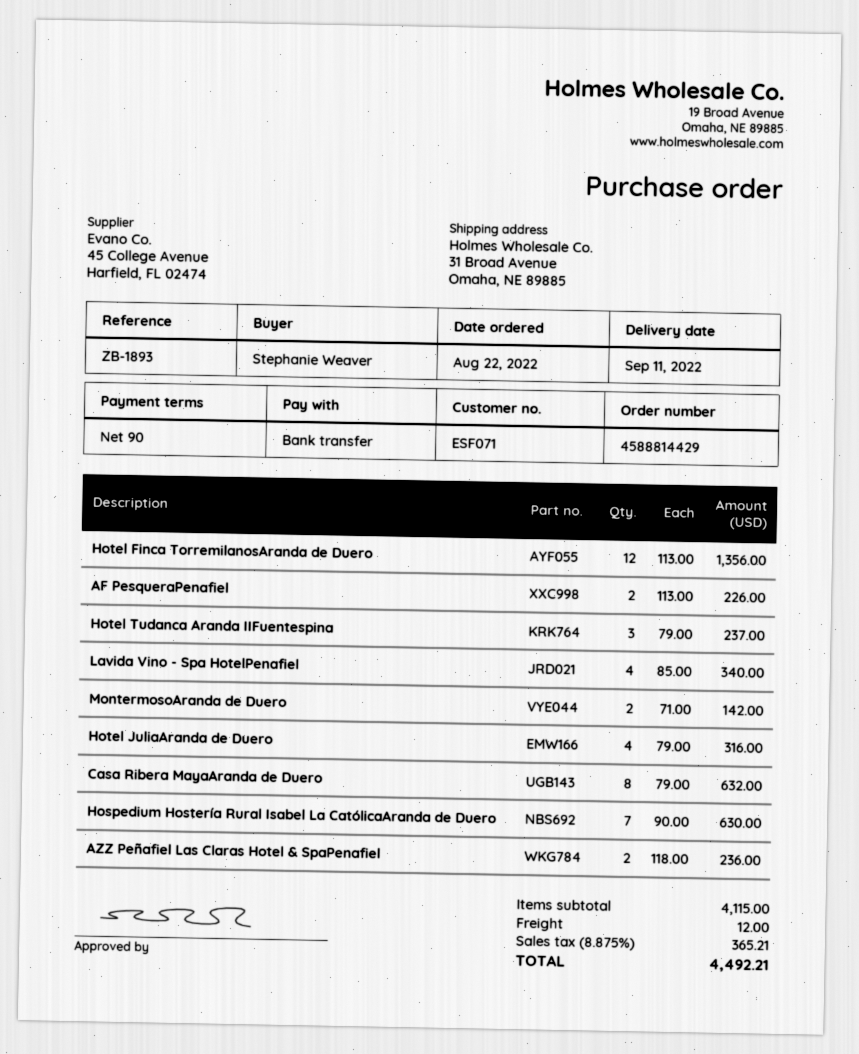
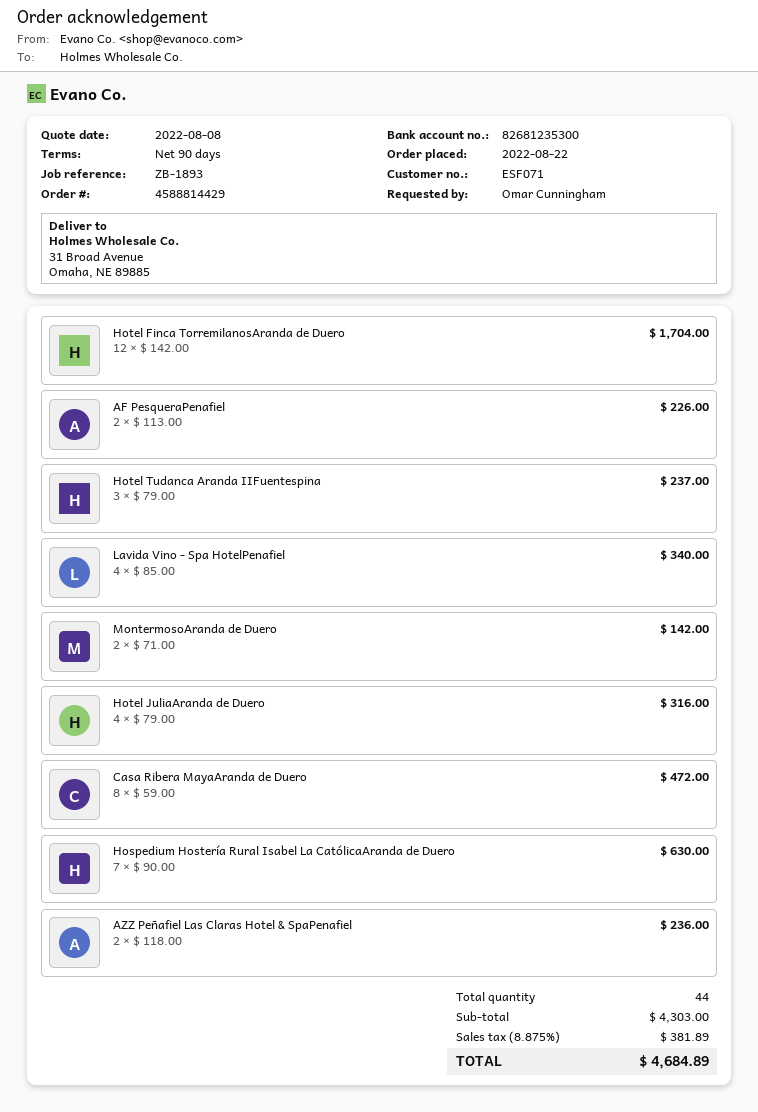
ordered by: Stephanie Weaver -> Omar Cunningham
Hotel Finca TorremilanosAranda de Duero: 12 x 113.00 = 1356.00 -> 12 x 142.00 = 1704.00
Casa Ribera MayaAranda de Duero: 8 x 79.00 = 632.00 -> 8 x 59.00 = 472.00
subtotal: 4115.00 -> 4303.00
shipping: 12.00 -> none
tax: 8.875% = 365.21 -> 8.875% = 381.89
total: 4492.21 -> 4684.89

